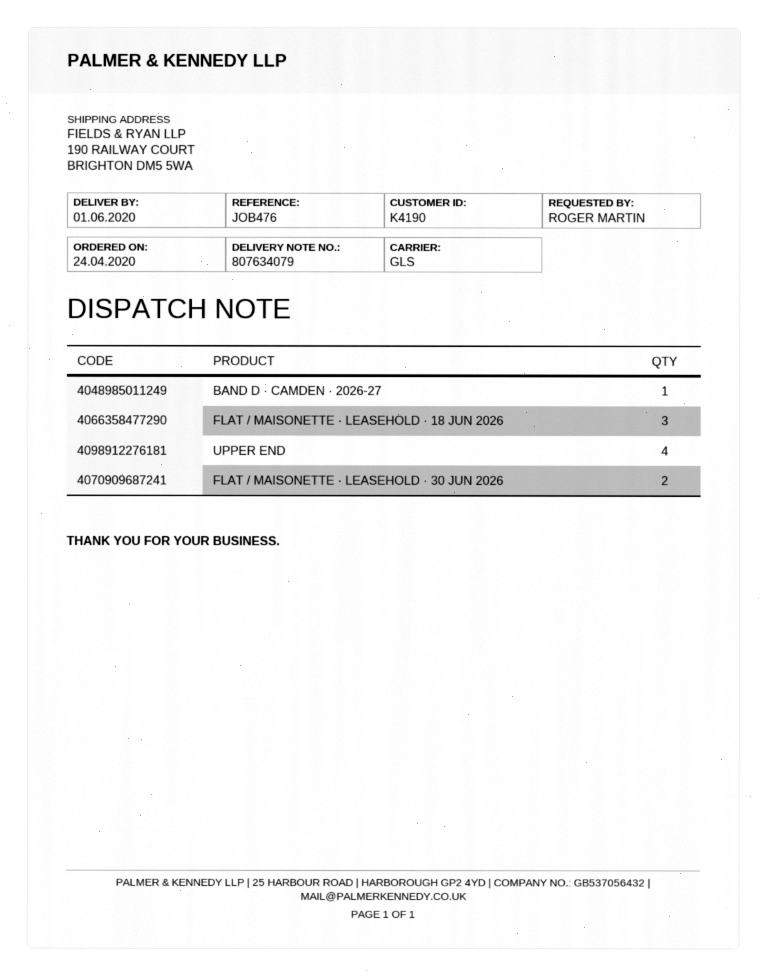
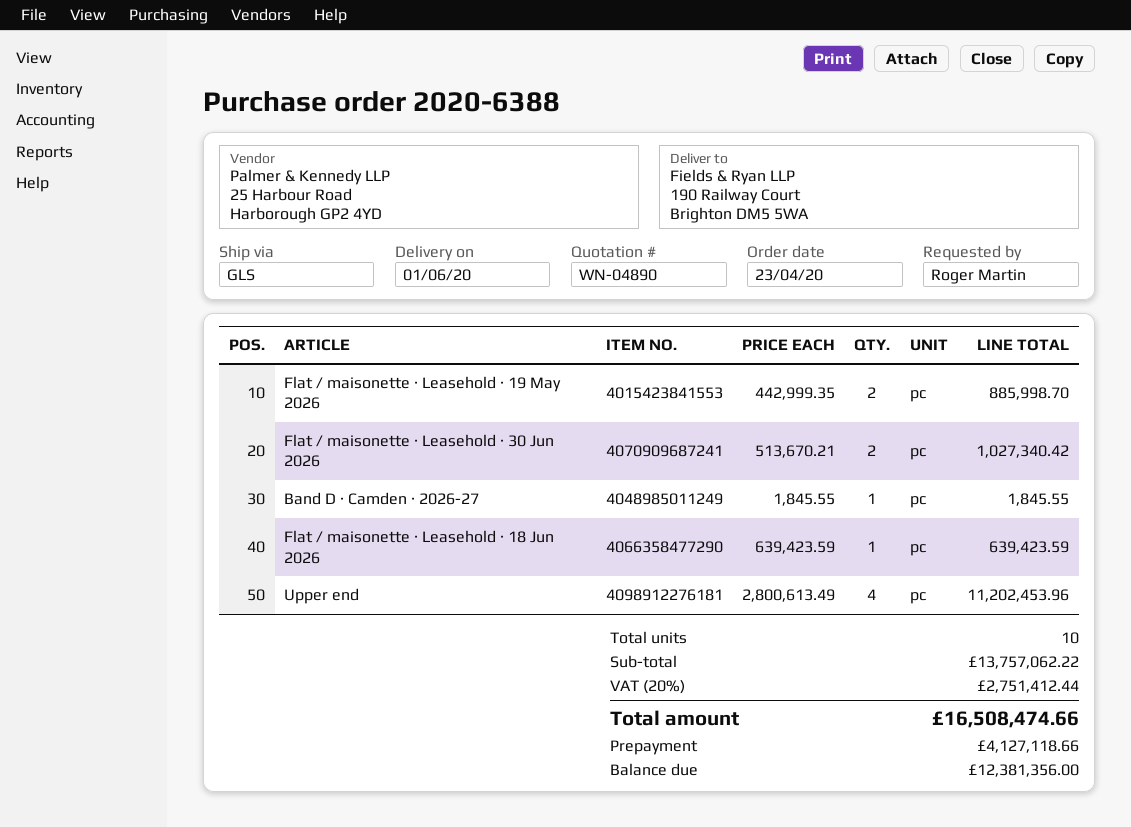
order date: 2020-04-24 -> 2020-04-23
FLAT / MAISONETTE · LEASEHOLD · 18 JUN 2026: 3 -> 1
Flat / maisonette · Leasehold · 19 May 2026: none -> 2

